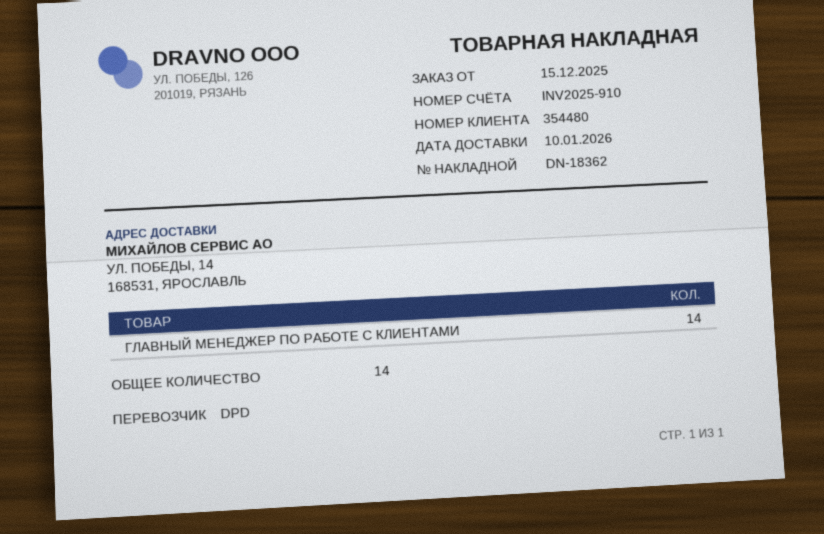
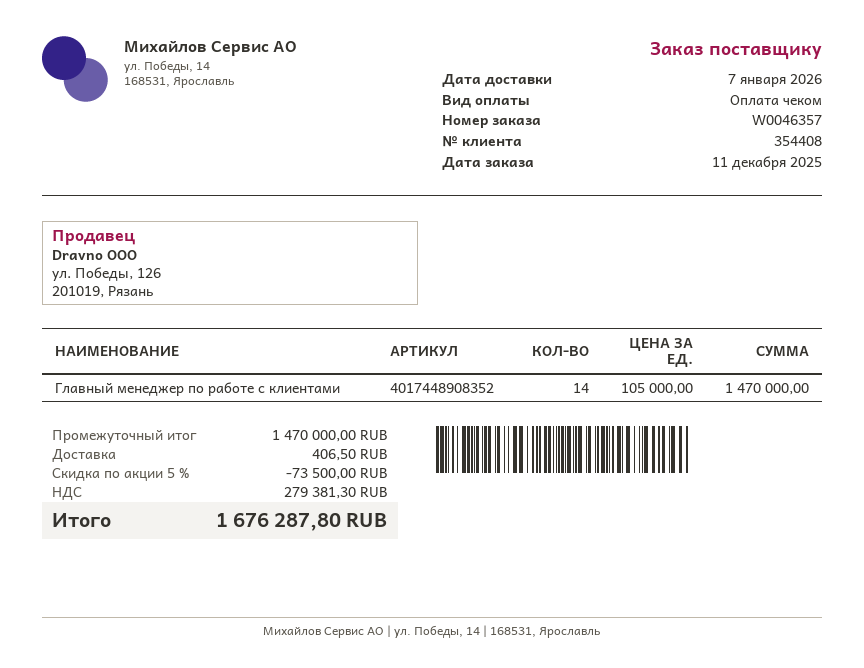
order date: 2025-12-15 -> 2025-12-11
delivery date: 2026-01-10 -> 2026-01-07
customer number: 354480 -> 354408

